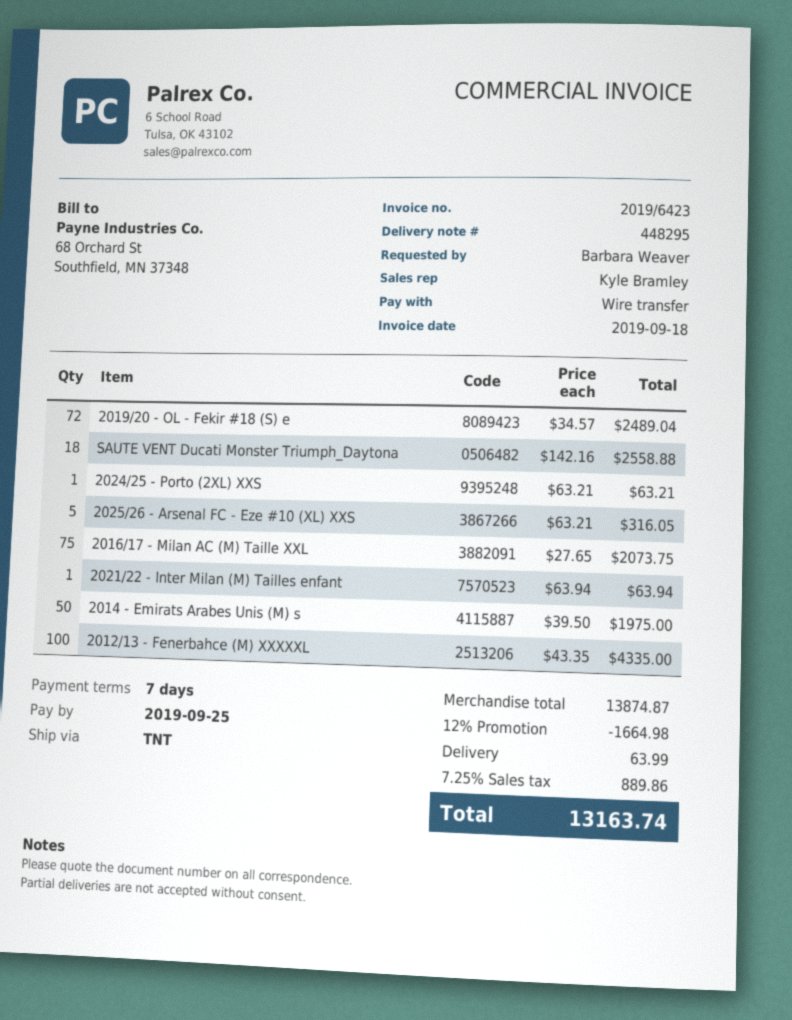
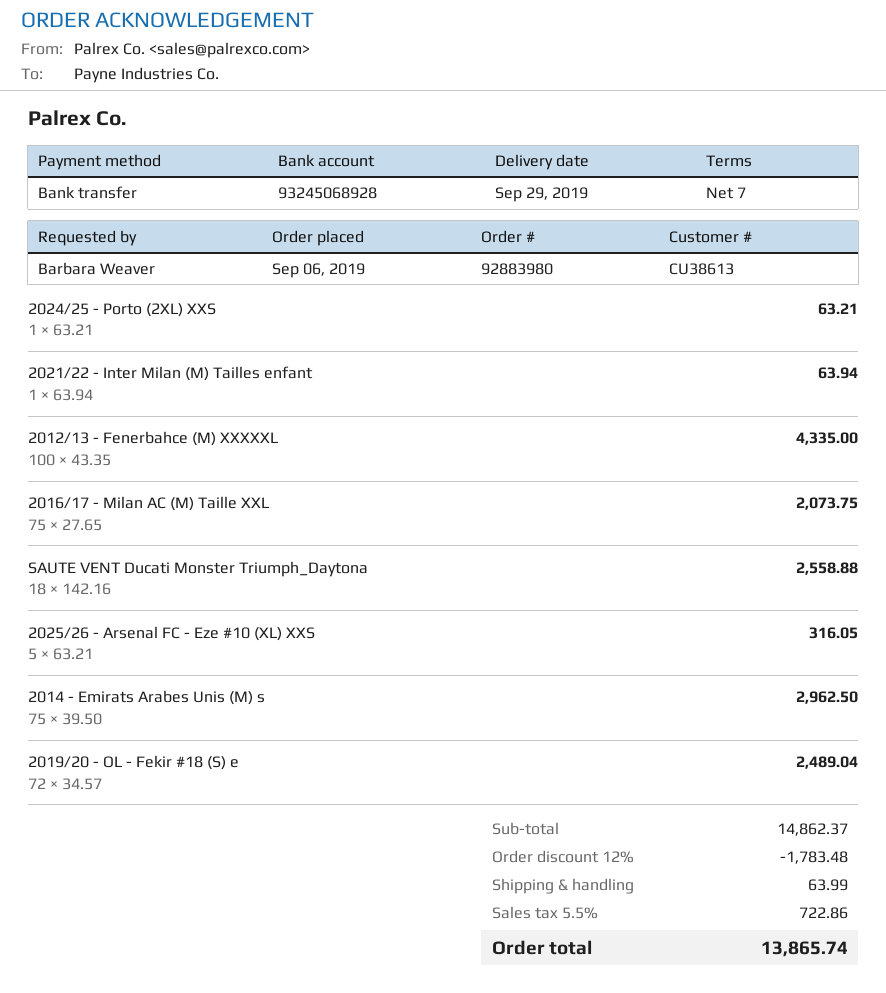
2014 - Emirats Arabes Unis (M) s: 50 x 39.50 = 1975.00 -> 75 x 39.50 = 2962.50
subtotal: 13874.87 -> 14862.37
discount: 12% = 1664.98 -> 12% = 1783.48
tax: 7.25% = 889.86 -> 5.5% = 722.86
total: 13163.74 -> 13865.74

